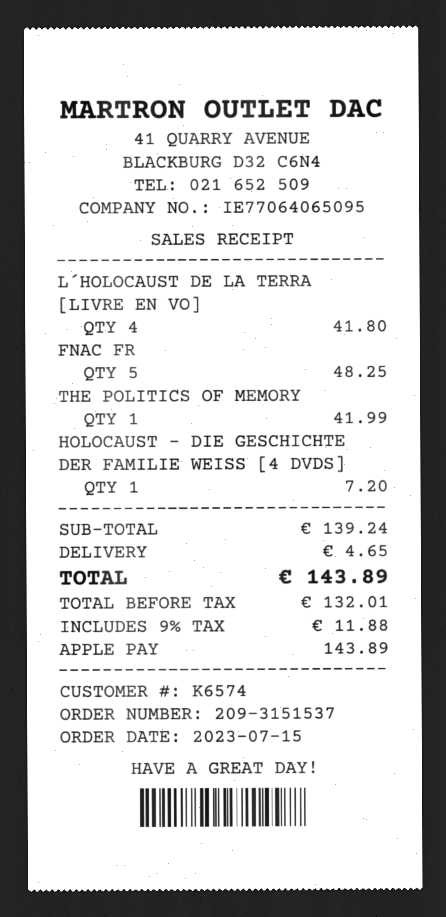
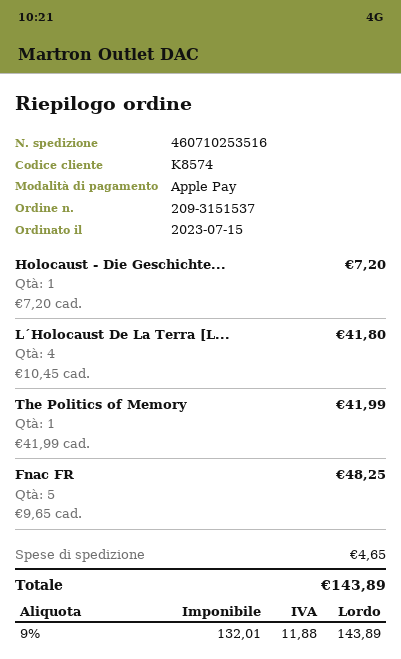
customer number: K6574 -> K8574

